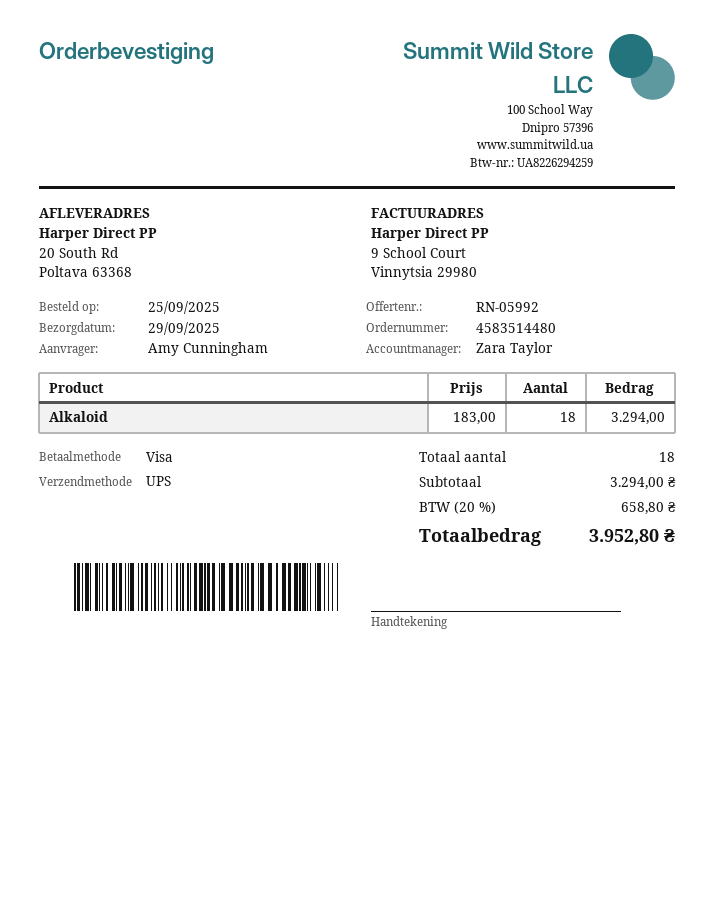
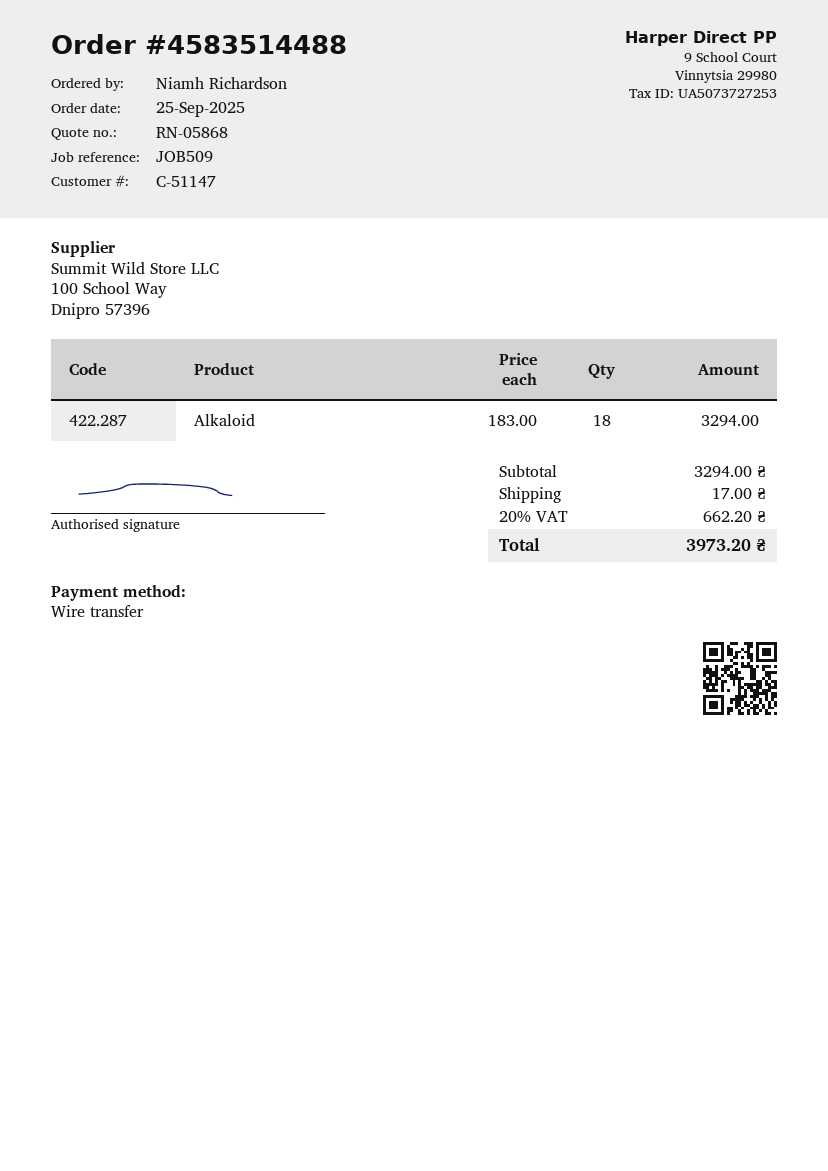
quote number: RN-05992 -> RN-05868
order number: 4583514480 -> 4583514488
ordered by: Amy Cunningham -> Niamh Richardson
payment method: Visa -> bank transfer
shipping: none -> 17.00
tax: 20% = 658.80 -> 20% = 662.20
total: 3952.80 -> 3973.20

